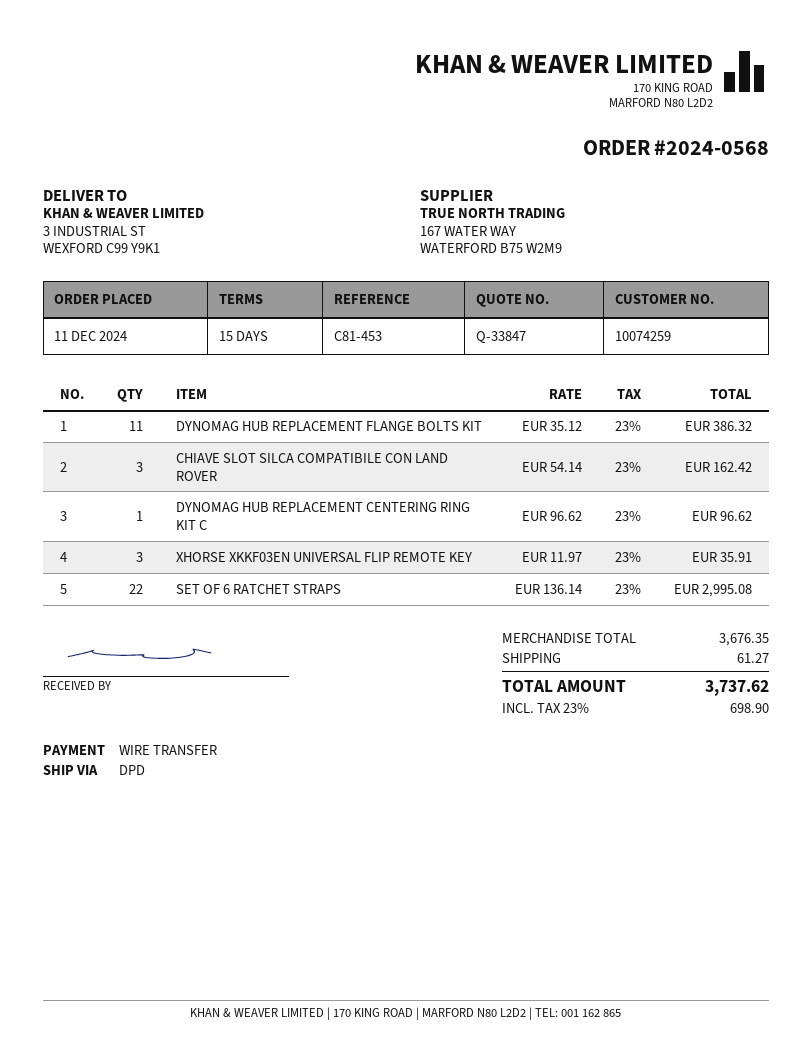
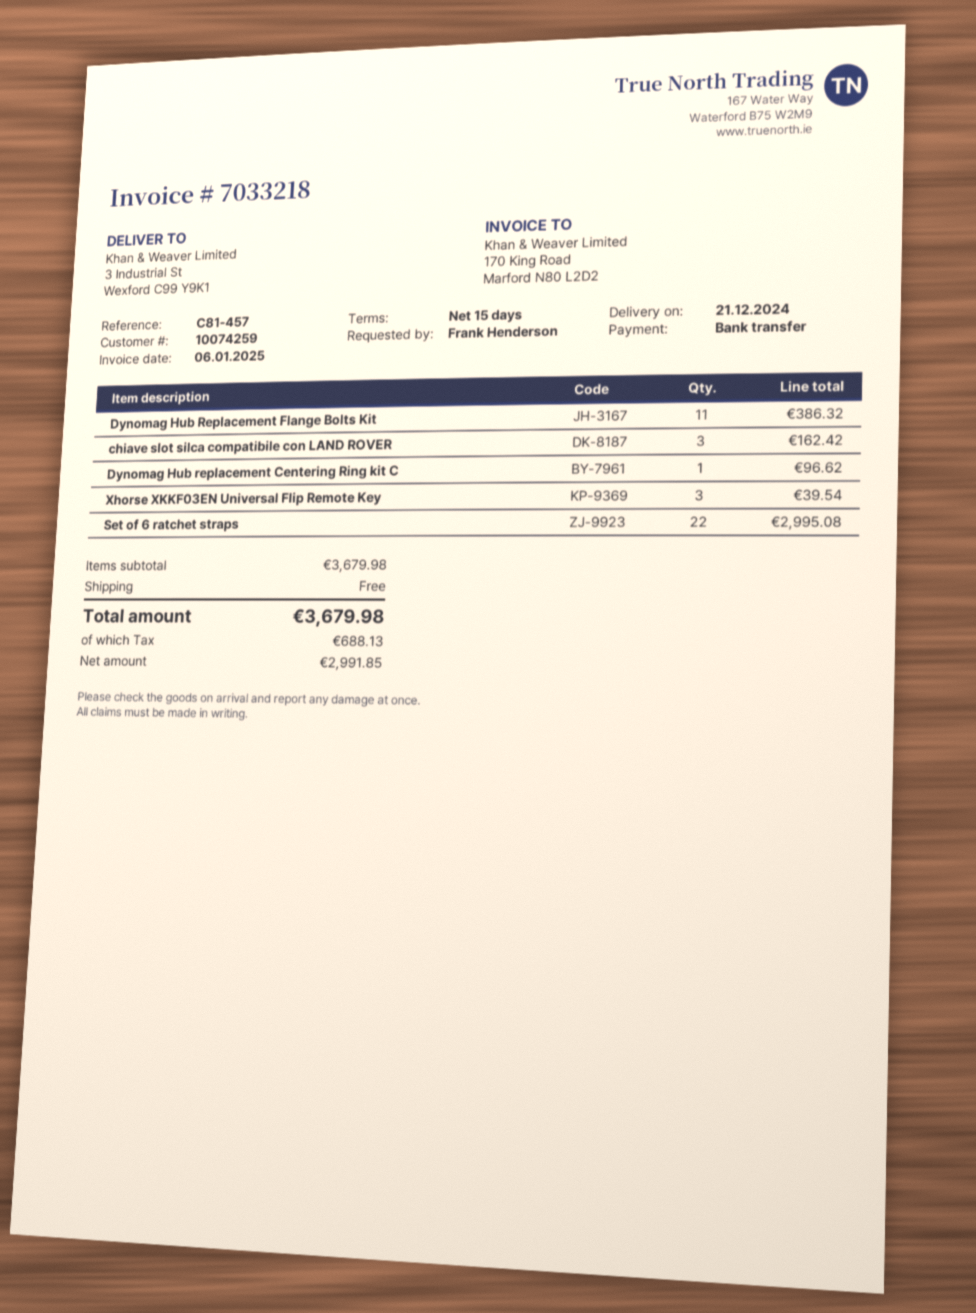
reference: C81-453 -> C81-457
XHORSE XKKF03EN UNIVERSAL FLIP REMOTE KEY: 3 for 35.91 -> 3 for 39.54
subtotal: 3676.35 -> 3679.98
shipping: 61.27 -> 0.00
tax: 698.90 -> 688.13
total: 3737.62 -> 3679.98

